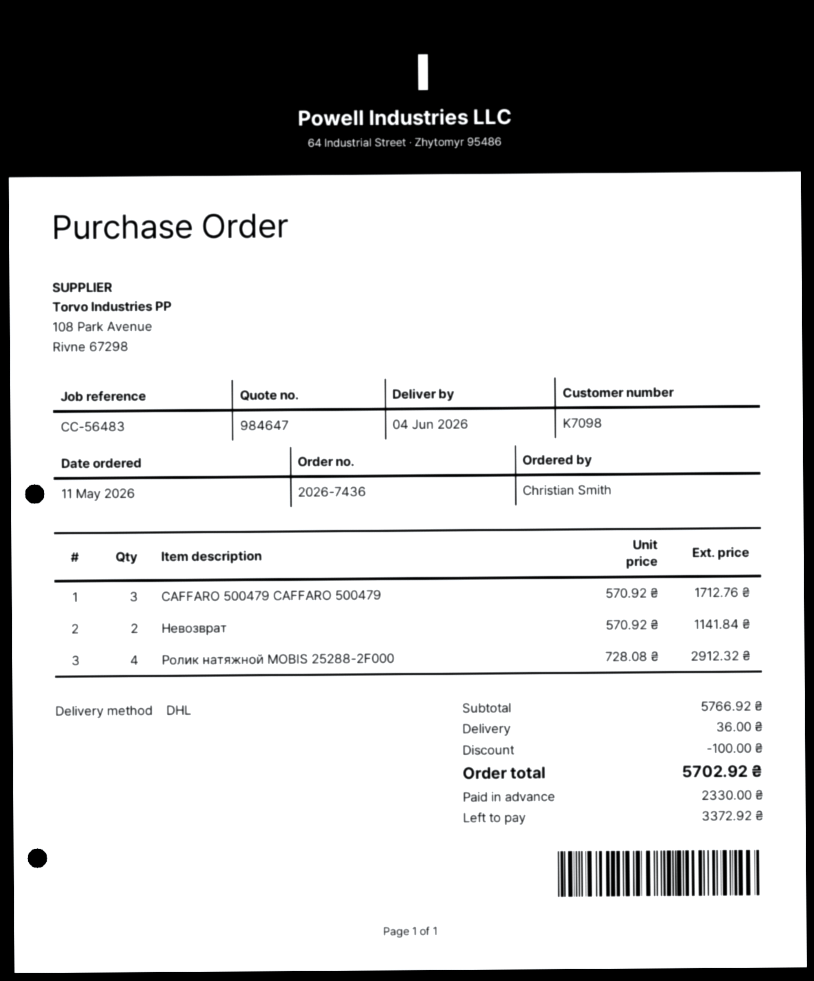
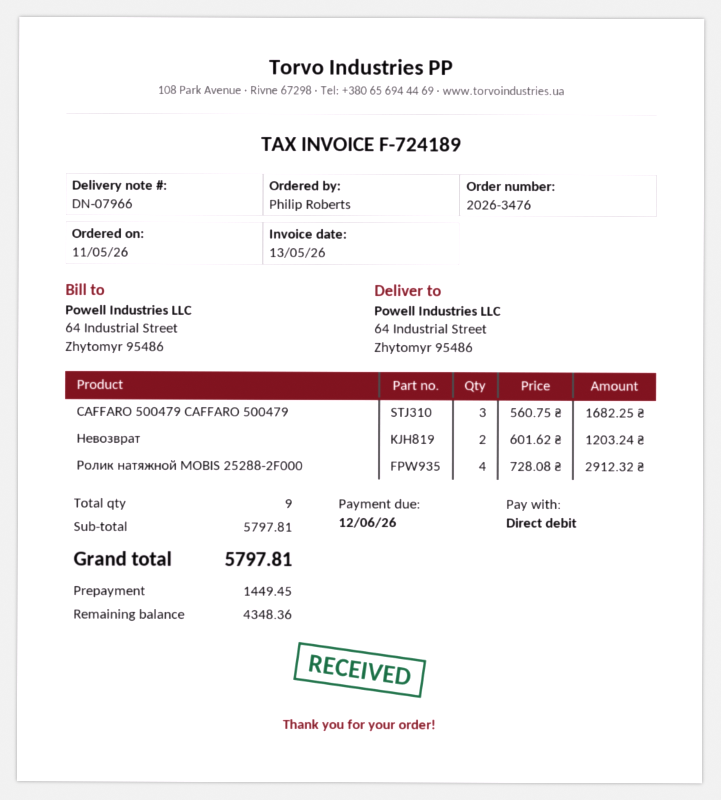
order number: 2026-7436 -> 2026-3476
ordered by: Christian Smith -> Philip Roberts
CAFFARO 500479 CAFFARO 500479: 3 x 570.92 = 1712.76 -> 3 x 560.75 = 1682.25
Невозврат: 2 x 570.92 = 1141.84 -> 2 x 601.62 = 1203.24
subtotal: 5766.92 -> 5797.81
discount: 100.00 -> none
shipping: 36.00 -> none
total: 5702.92 -> 5797.81
deposit: 2330.00 -> 1449.45
balance: 3372.92 -> 4348.36

